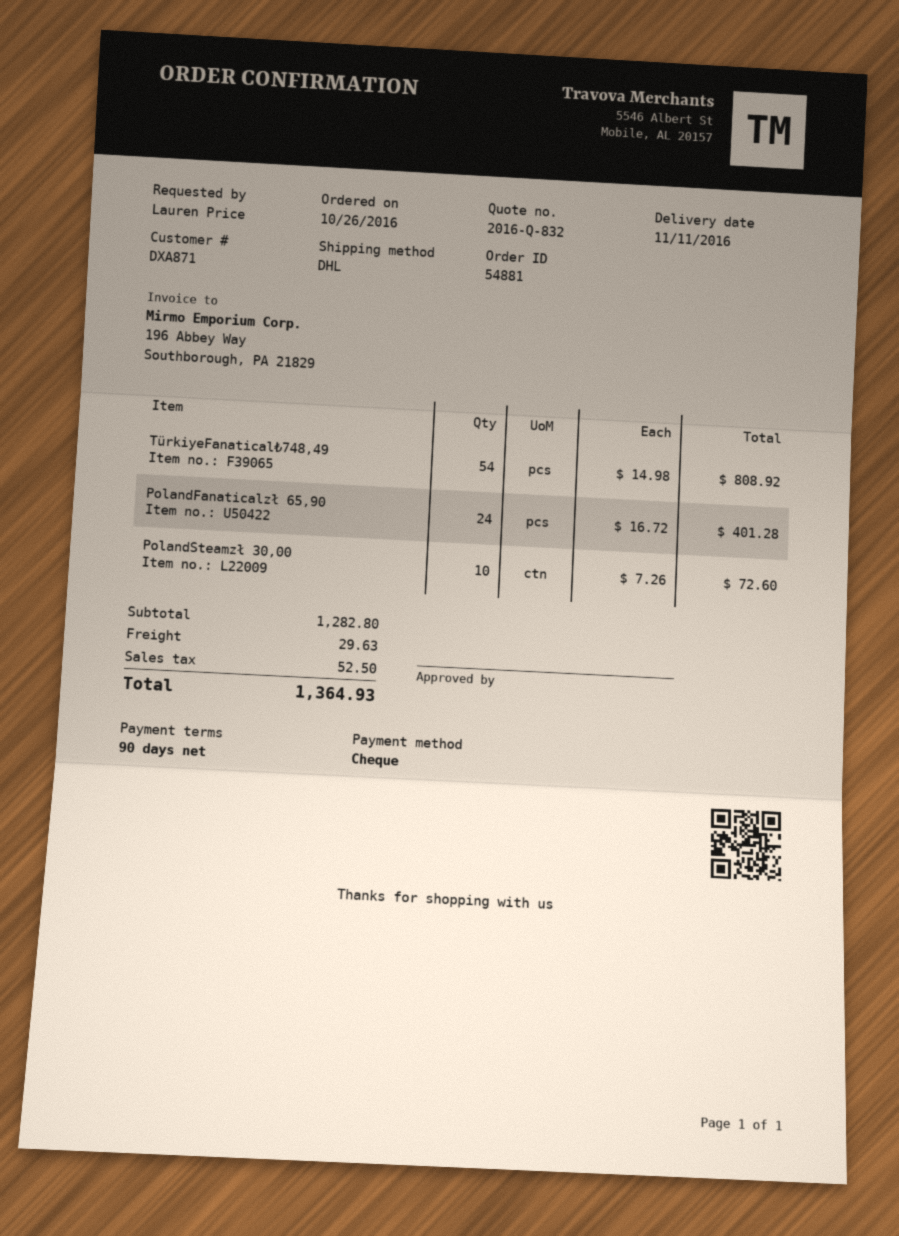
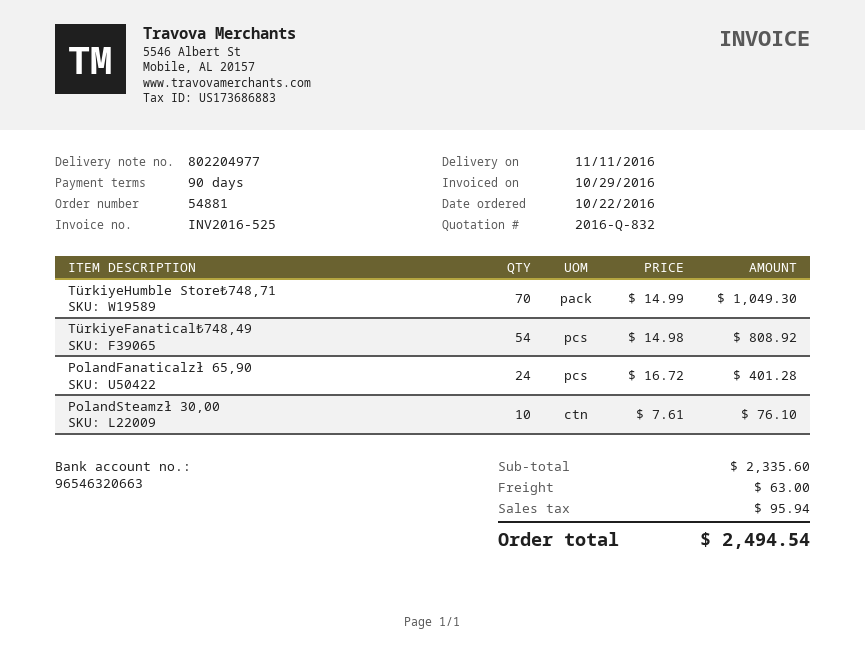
order date: 2016-10-26 -> 2016-10-22
PolandSteamzł 30,00: 10 x 7.26 = 72.60 -> 10 x 7.61 = 76.10
TürkiyeHumble Store₺748,71: none -> 70 x 14.99 = 1049.30
subtotal: 1282.80 -> 2335.60
shipping: 29.63 -> 63.00
tax: 52.50 -> 95.94
total: 1364.93 -> 2494.54

